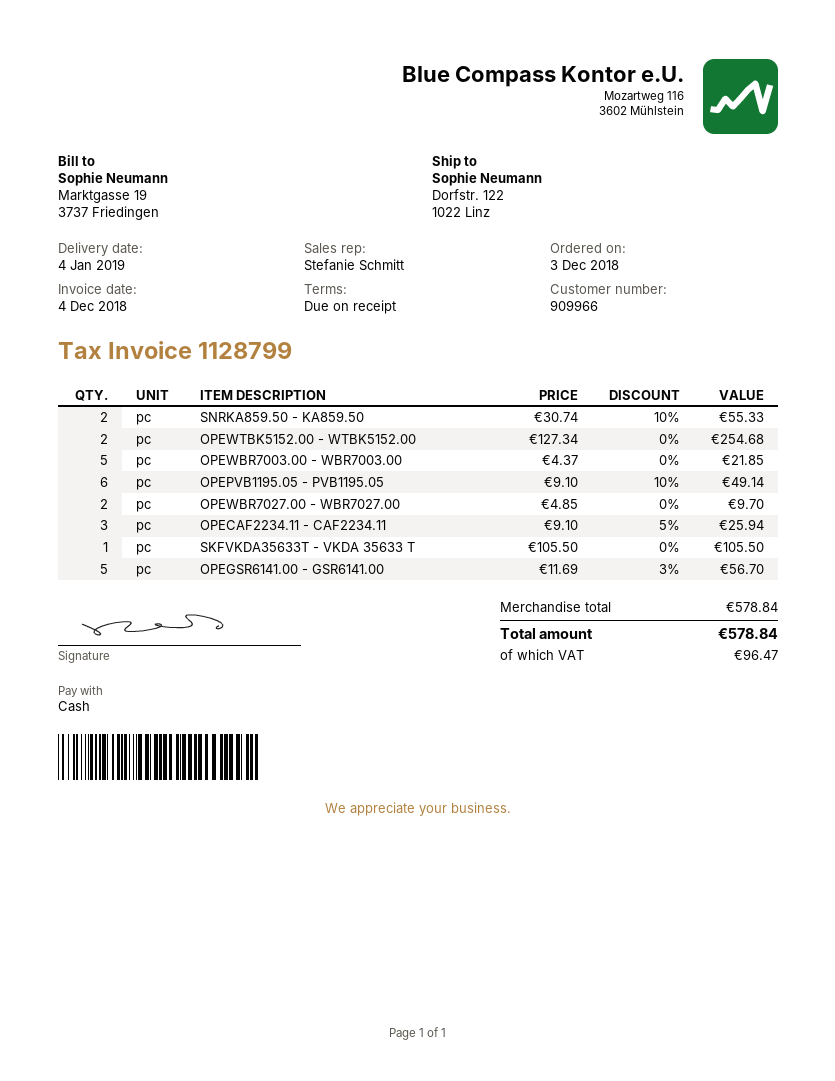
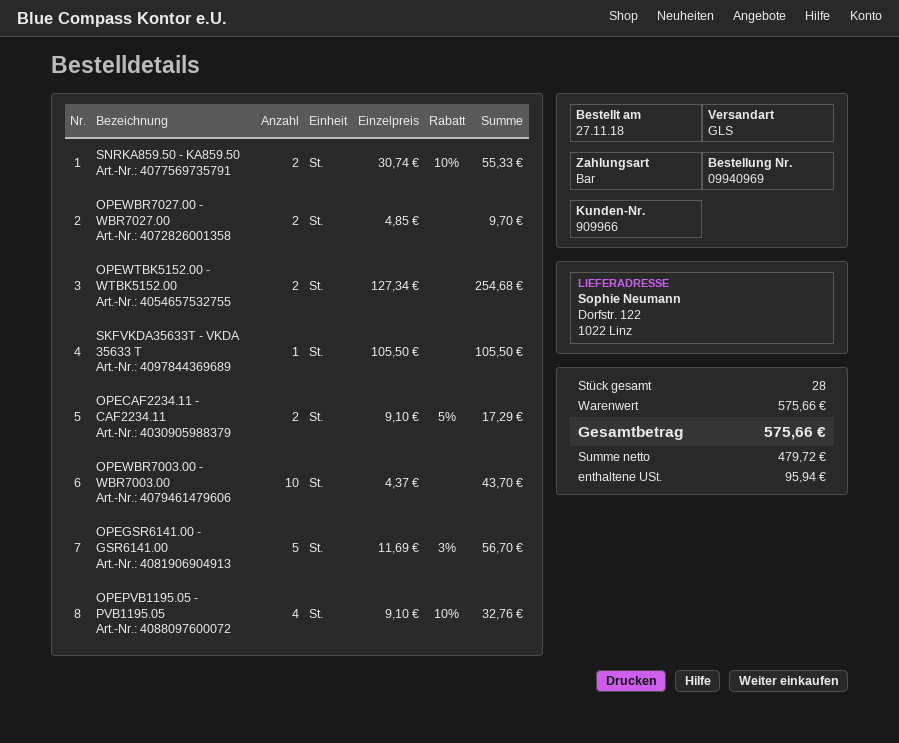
order date: 2018-12-03 -> 2018-11-27
OPEWBR7003.00 - WBR7003.00: 5 x 4.37 = 21.85 -> 10 x 4.37 = 43.70
OPEPVB1195.05 - PVB1195.05: 6 x 9.10 - 10% = 49.14 -> 4 x 9.10 - 10% = 32.76
OPECAF2234.11 - CAF2234.11: 3 x 9.10 - 5% = 25.94 -> 2 x 9.10 - 5% = 17.29
subtotal: 578.84 -> 575.66
tax: 96.47 -> 95.94
total: 578.84 -> 575.66

